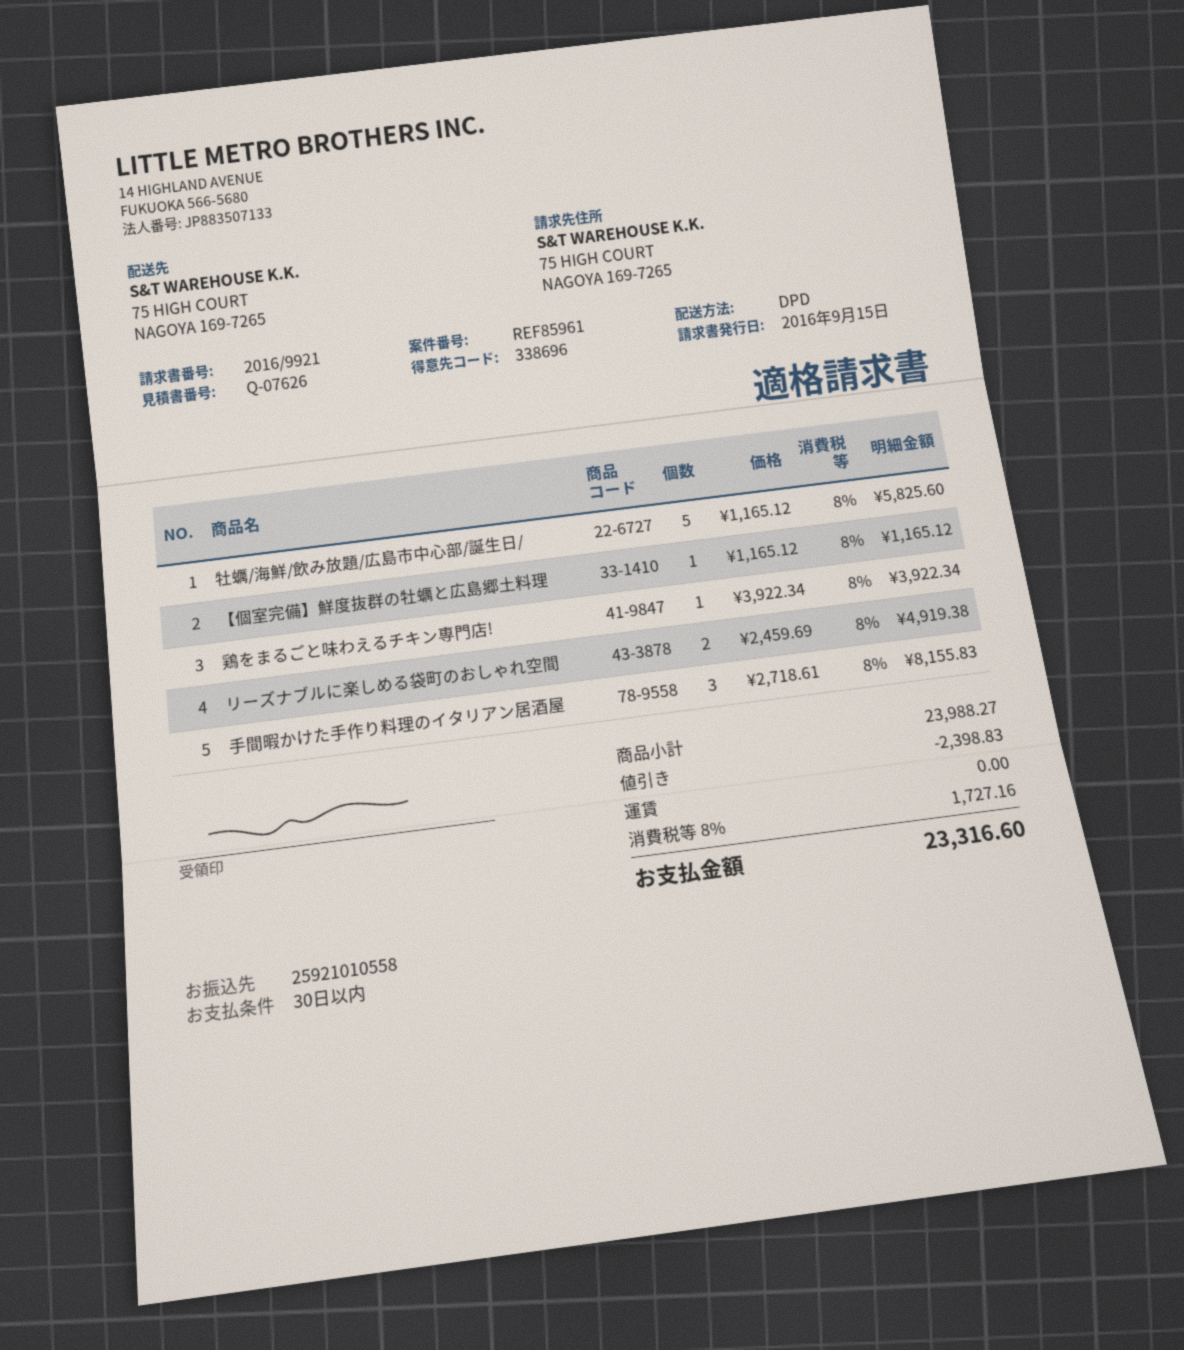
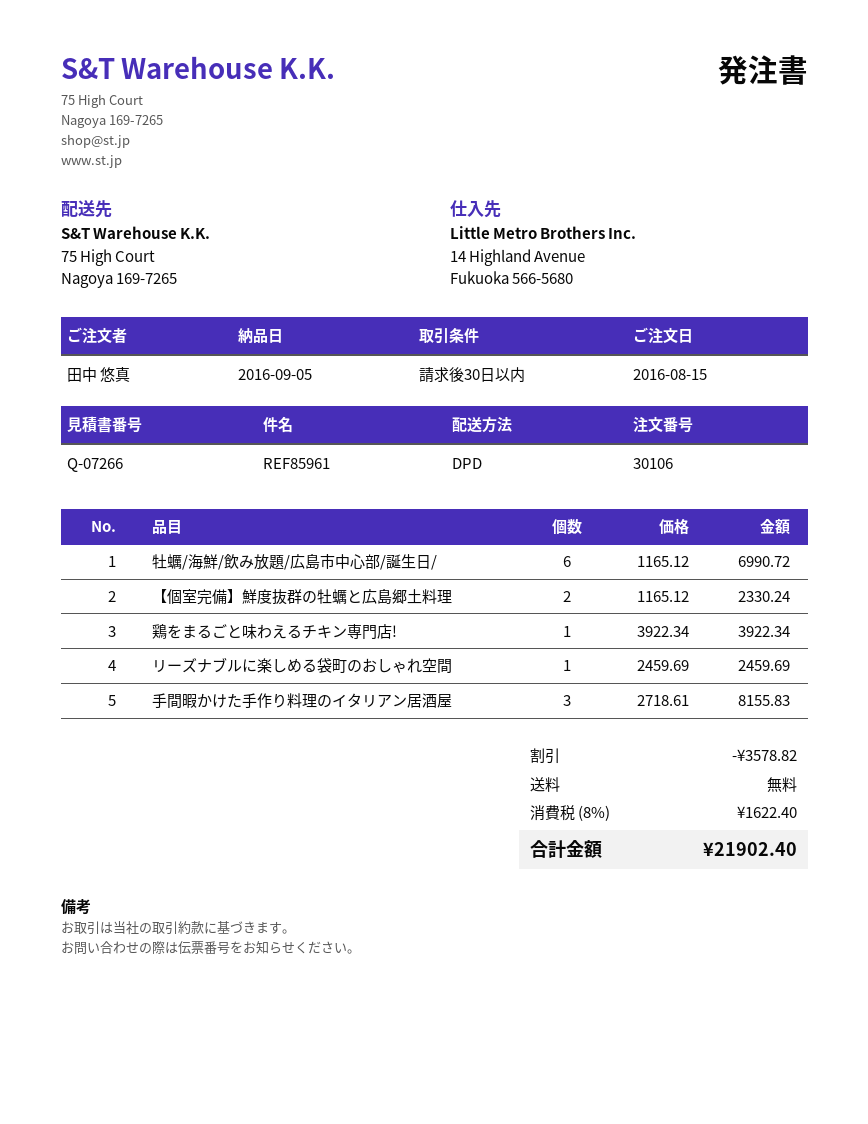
quote number: Q-07626 -> Q-07266
牡蠣/海鮮/飲み放題/広島市中心部/誕生日/: 5 x 1165.12 = 5825.60 -> 6 x 1165.12 = 6990.72
【個室完備】鮮度抜群の牡蠣と広島郷土料理: 1 x 1165.12 = 1165.12 -> 2 x 1165.12 = 2330.24
リーズナブルに楽しめる袋町のおしゃれ空間: 2 x 2459.69 = 4919.38 -> 1 x 2459.69 = 2459.69
discount: 2398.83 -> 3578.82
tax: 8% = 1727.16 -> 8% = 1622.40
total: 23316.60 -> 21902.40

